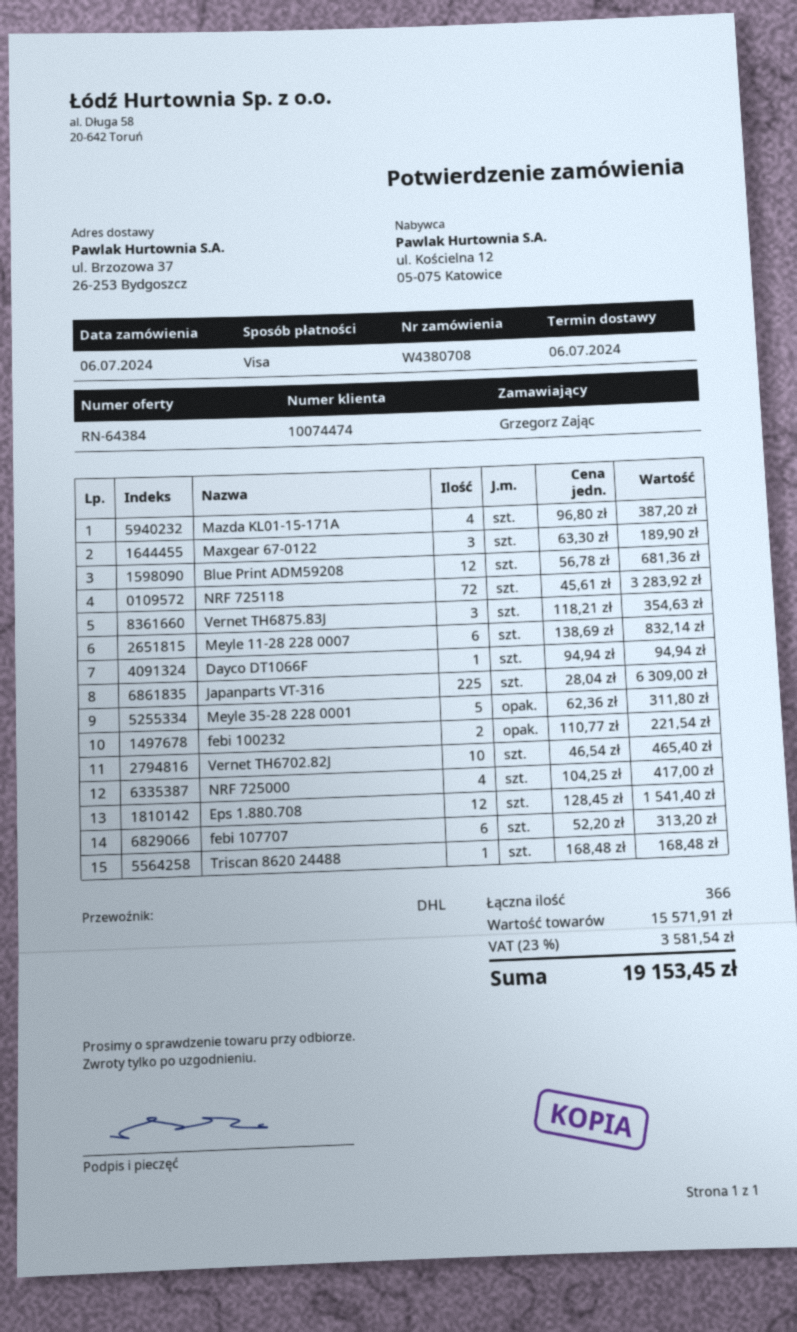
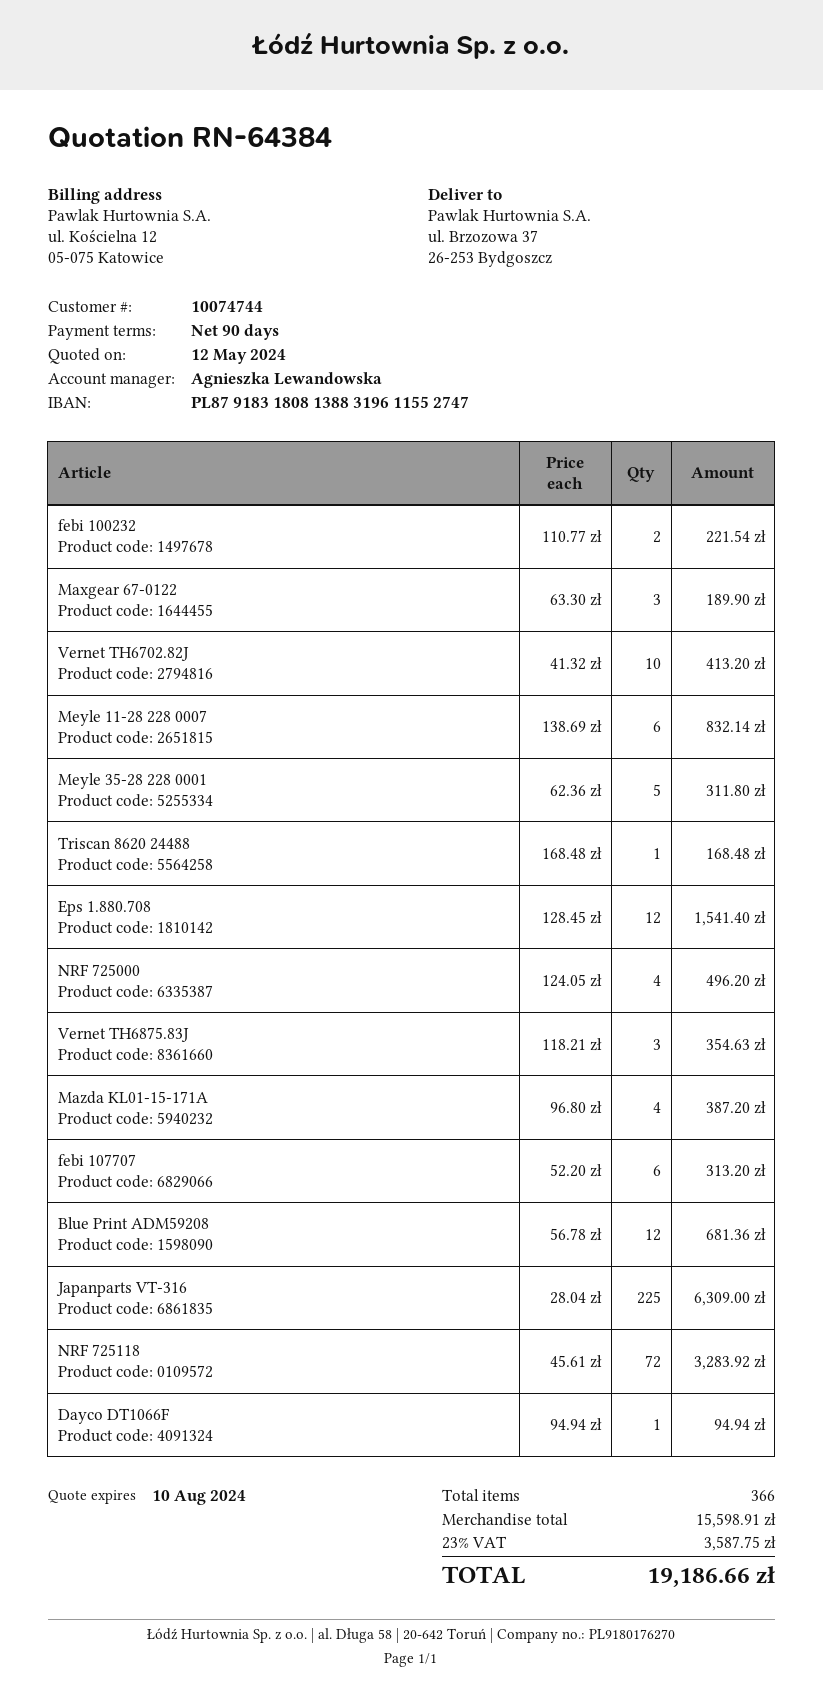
customer number: 10074474 -> 10074744
Vernet TH6702.82J: 10 x 46.54 = 465.40 -> 10 x 41.32 = 413.20
NRF 725000: 4 x 104.25 = 417.00 -> 4 x 124.05 = 496.20
subtotal: 15571.91 -> 15598.91
tax: 23% = 3581.54 -> 23% = 3587.75
total: 19153.45 -> 19186.66

